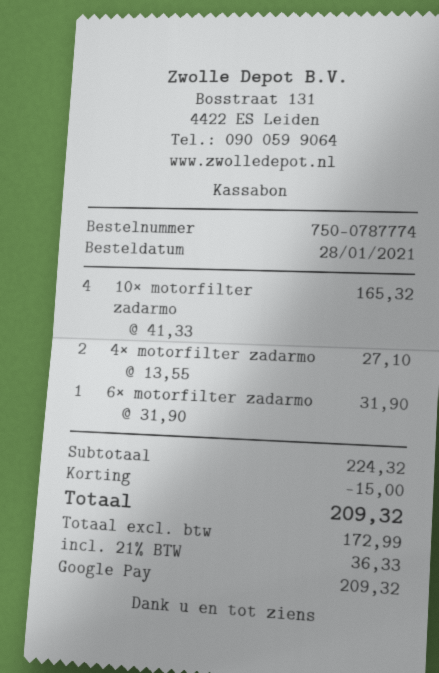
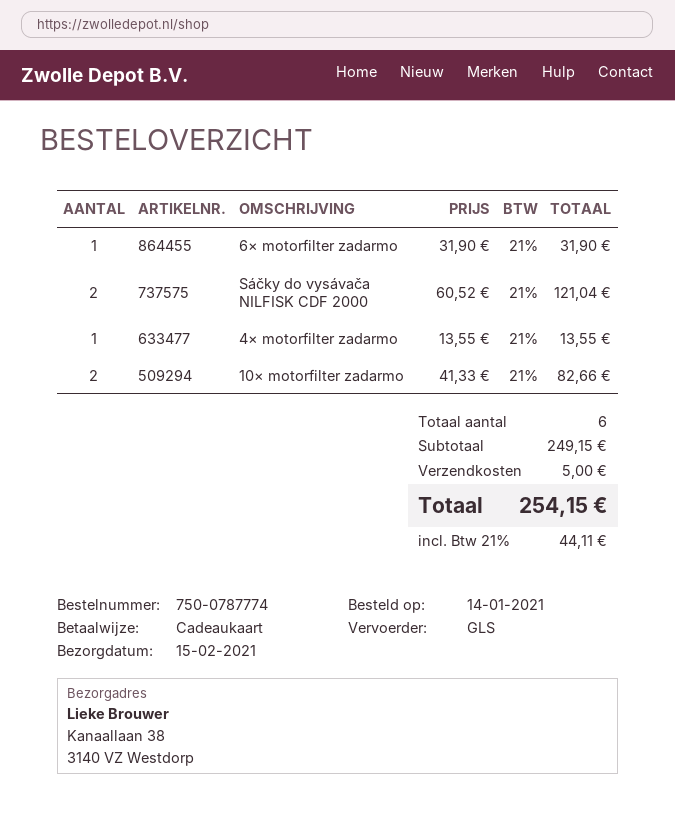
order date: 2021-01-28 -> 2021-01-14
payment method: Google Pay -> gift card
10× motorfilter zadarmo: 4 x 41.33 = 165.32 -> 2 x 41.33 = 82.66
4× motorfilter zadarmo: 2 x 13.55 = 27.10 -> 1 x 13.55 = 13.55
Sáčky do vysávača NILFISK CDF 2000: none -> 2 x 60.52 = 121.04
subtotal: 224.32 -> 249.15
discount: 15.00 -> none
shipping: none -> 5.00
tax: 21% = 36.33 -> 21% = 44.11
total: 209.32 -> 254.15

